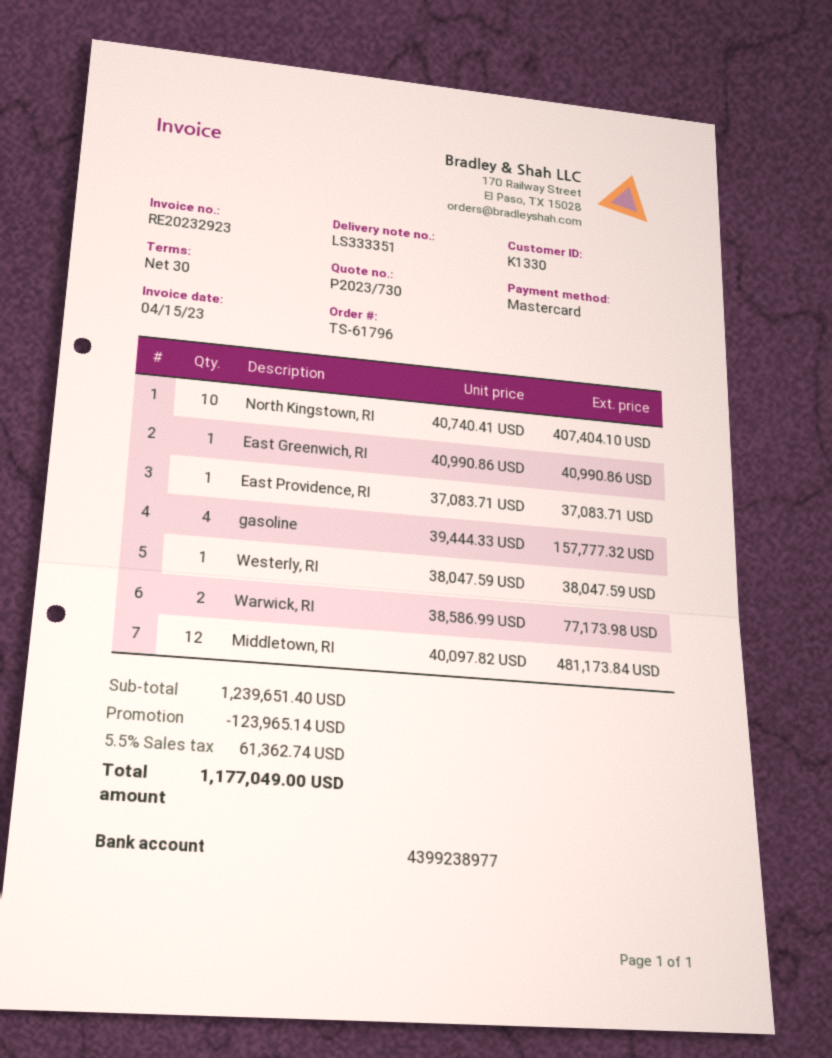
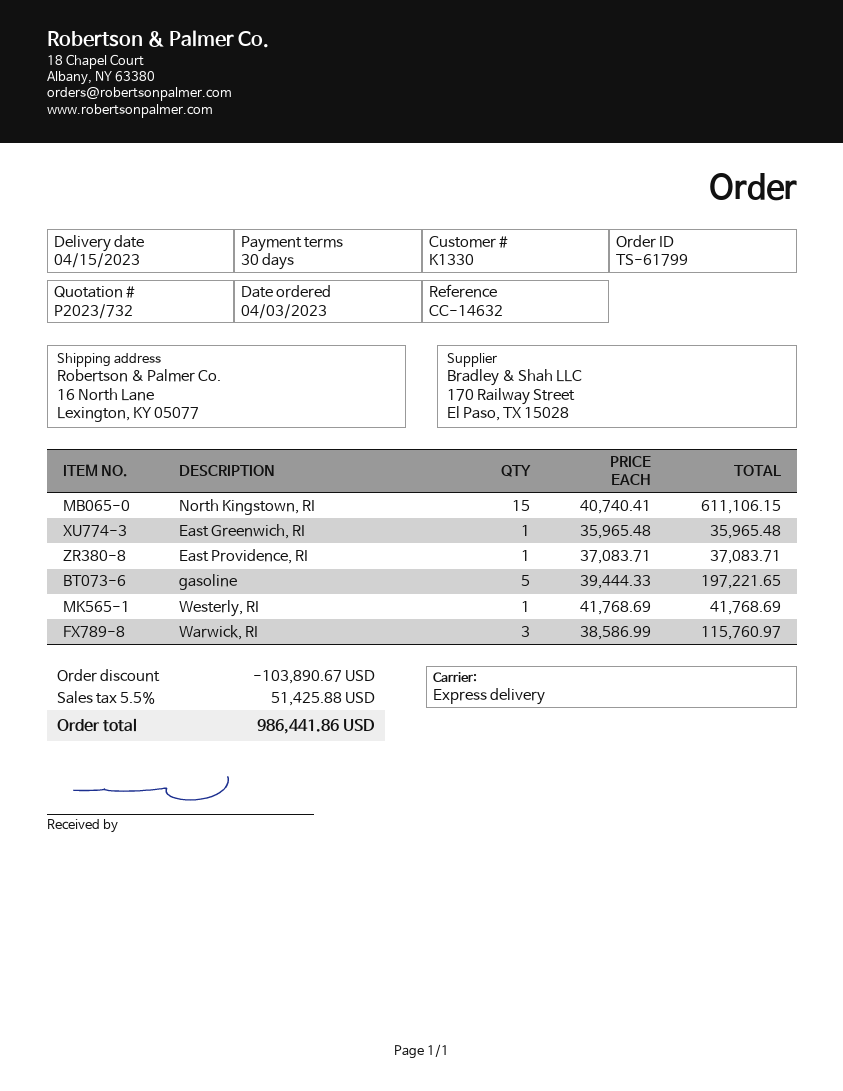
quote number: P2023/730 -> P2023/732
order number: TS-61796 -> TS-61799
North Kingstown, RI: 10 x 40740.41 = 407404.10 -> 15 x 40740.41 = 611106.15
East Greenwich, RI: 1 x 40990.86 = 40990.86 -> 1 x 35965.48 = 35965.48
gasoline: 4 x 39444.33 = 157777.32 -> 5 x 39444.33 = 197221.65
Westerly, RI: 1 x 38047.59 = 38047.59 -> 1 x 41768.69 = 41768.69
Warwick, RI: 2 x 38586.99 = 77173.98 -> 3 x 38586.99 = 115760.97
Middletown, RI: 12 x 40097.82 = 481173.84 -> none
discount: 123965.14 -> 103890.67
tax: 5.5% = 61362.74 -> 5.5% = 51425.88
total: 1177049.00 -> 986441.86

